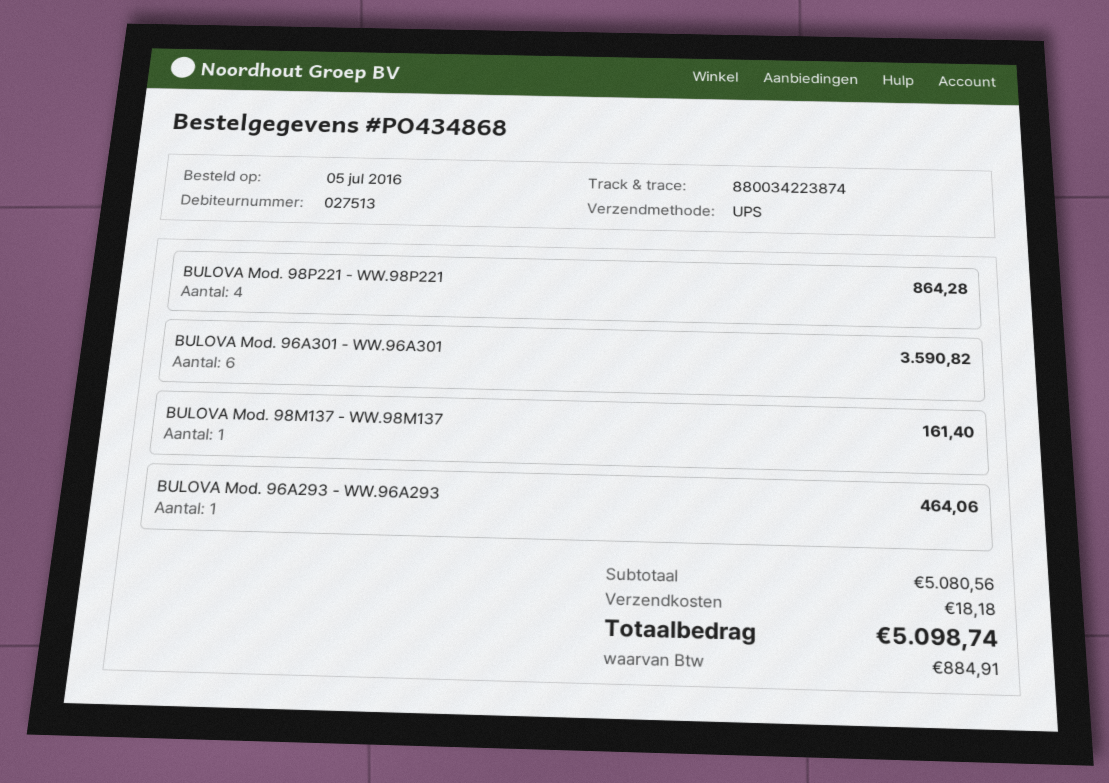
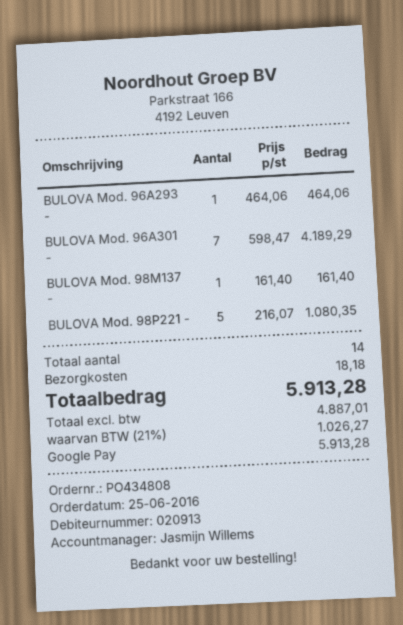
order number: PO434868 -> PO434808
order date: 2016-07-05 -> 2016-06-25
customer number: 027513 -> 020913
BULOVA Mod. 98P221 - WW.98P221: 4 for 864.28 -> 5 for 1080.35
BULOVA Mod. 96A301 - WW.96A301: 6 for 3590.82 -> 7 for 4189.29
tax: 884.91 -> 1026.27
total: 5098.74 -> 5913.28

